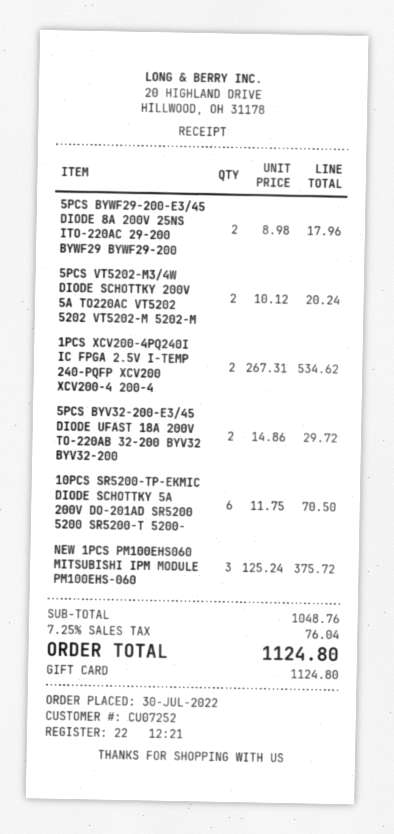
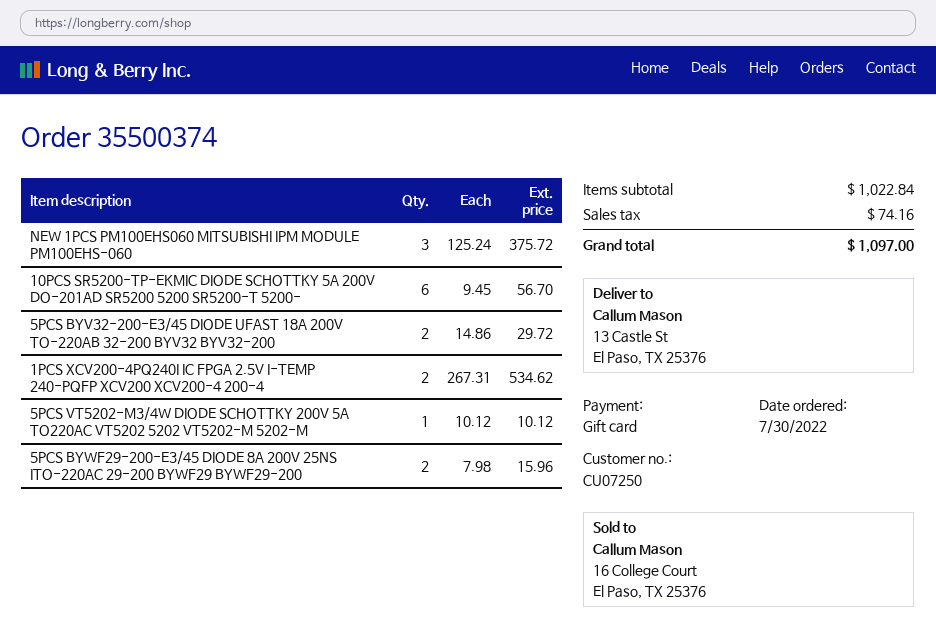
customer number: CU07252 -> CU07250
5PCS BYWF29-200-E3/45 DIODE 8A 200V 25NS ITO-220AC 29-200 BYWF29 BYWF29-200: 2 x 8.98 = 17.96 -> 2 x 7.98 = 15.96
5PCS VT5202-M3/4W DIODE SCHOTTKY 200V 5A TO220AC VT5202 5202 VT5202-M 5202-M: 2 x 10.12 = 20.24 -> 1 x 10.12 = 10.12
10PCS SR5200-TP-EKMIC DIODE SCHOTTKY 5A 200V DO-201AD SR5200 5200 SR5200-T 5200-: 6 x 11.75 = 70.50 -> 6 x 9.45 = 56.70
subtotal: 1048.76 -> 1022.84
tax: 76.04 -> 74.16
total: 1124.80 -> 1097.00

